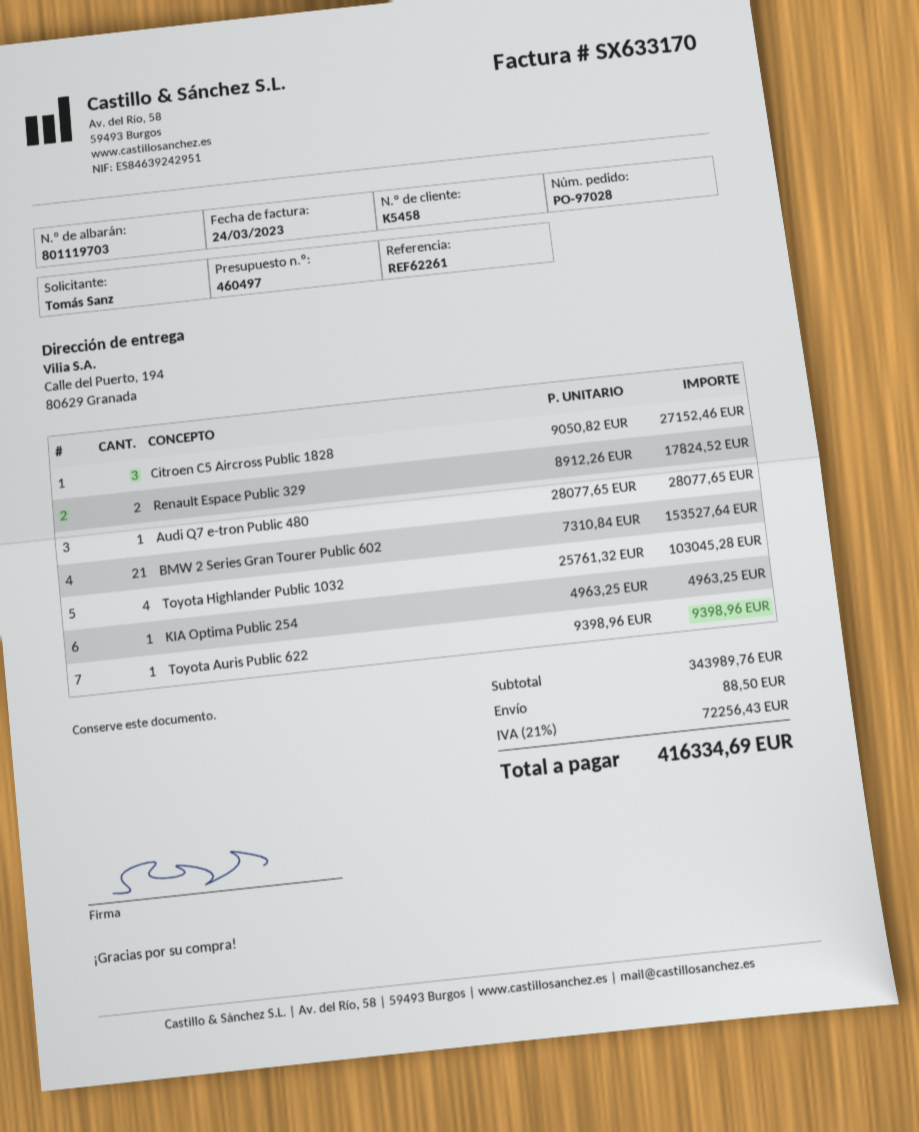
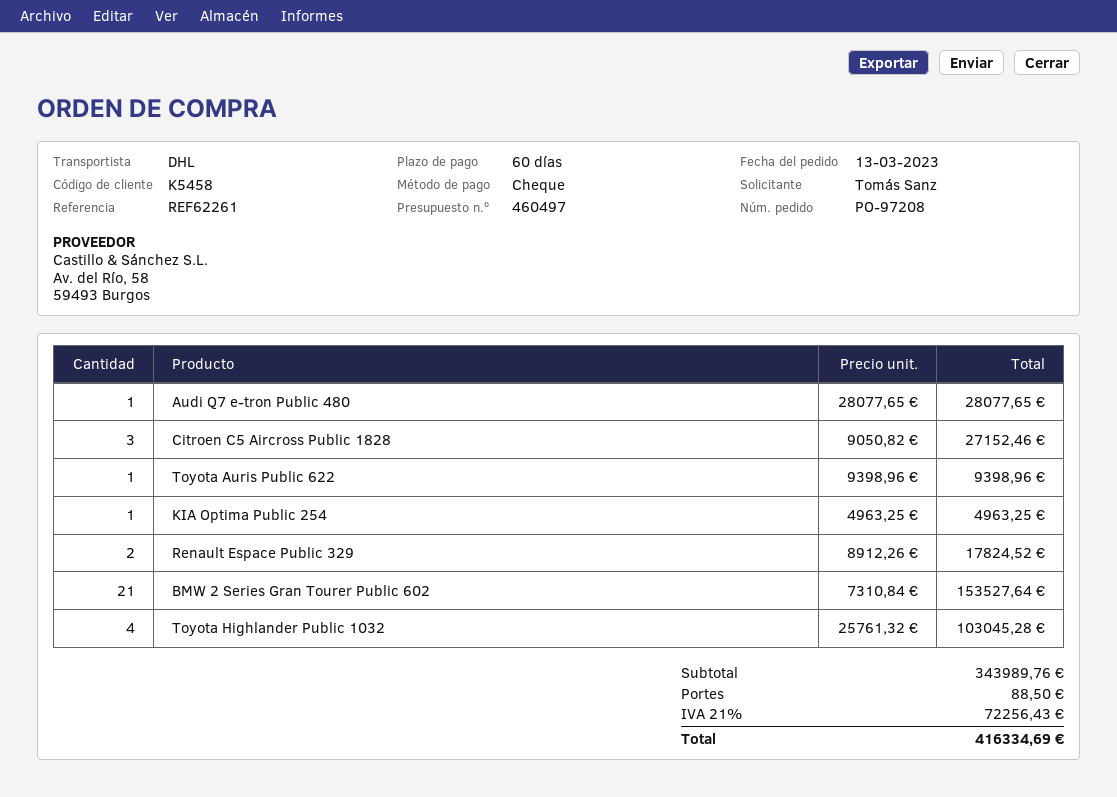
order number: PO-97028 -> PO-97208

